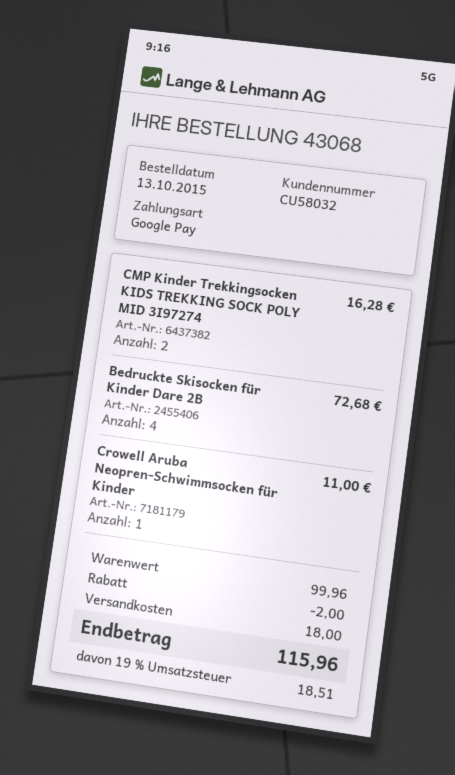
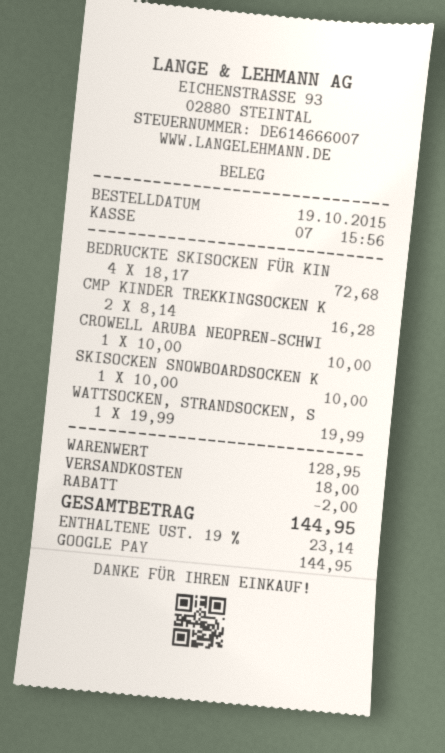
order date: 2015-10-13 -> 2015-10-19
Crowell Aruba Neopren-Schwimmsocken für Kinder: 1 for 11.00 -> 1 for 10.00
SKISOCKEN SNOWBOARDSOCKEN K: none -> 1 for 10.00
WATTSOCKEN, STRANDSOCKEN, S: none -> 1 for 19.99
subtotal: 99.96 -> 128.95
tax: 19% = 18.51 -> 19% = 23.14
total: 115.96 -> 144.95

